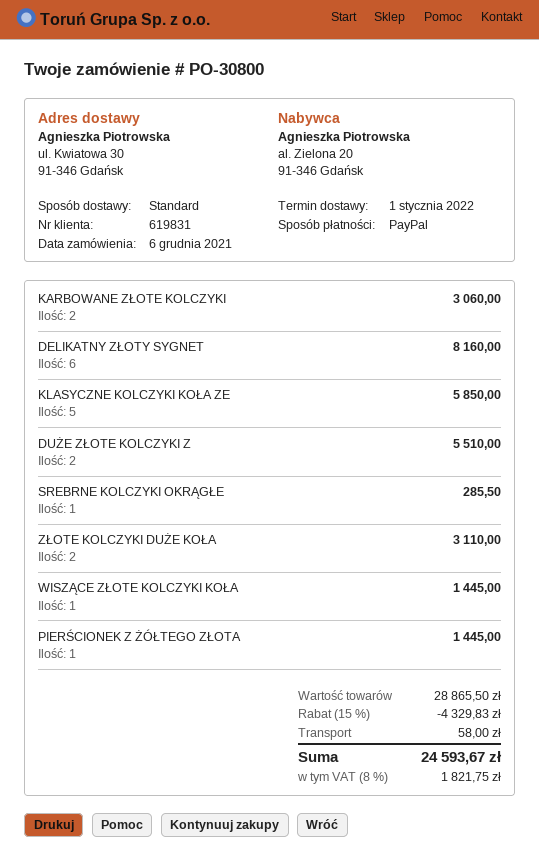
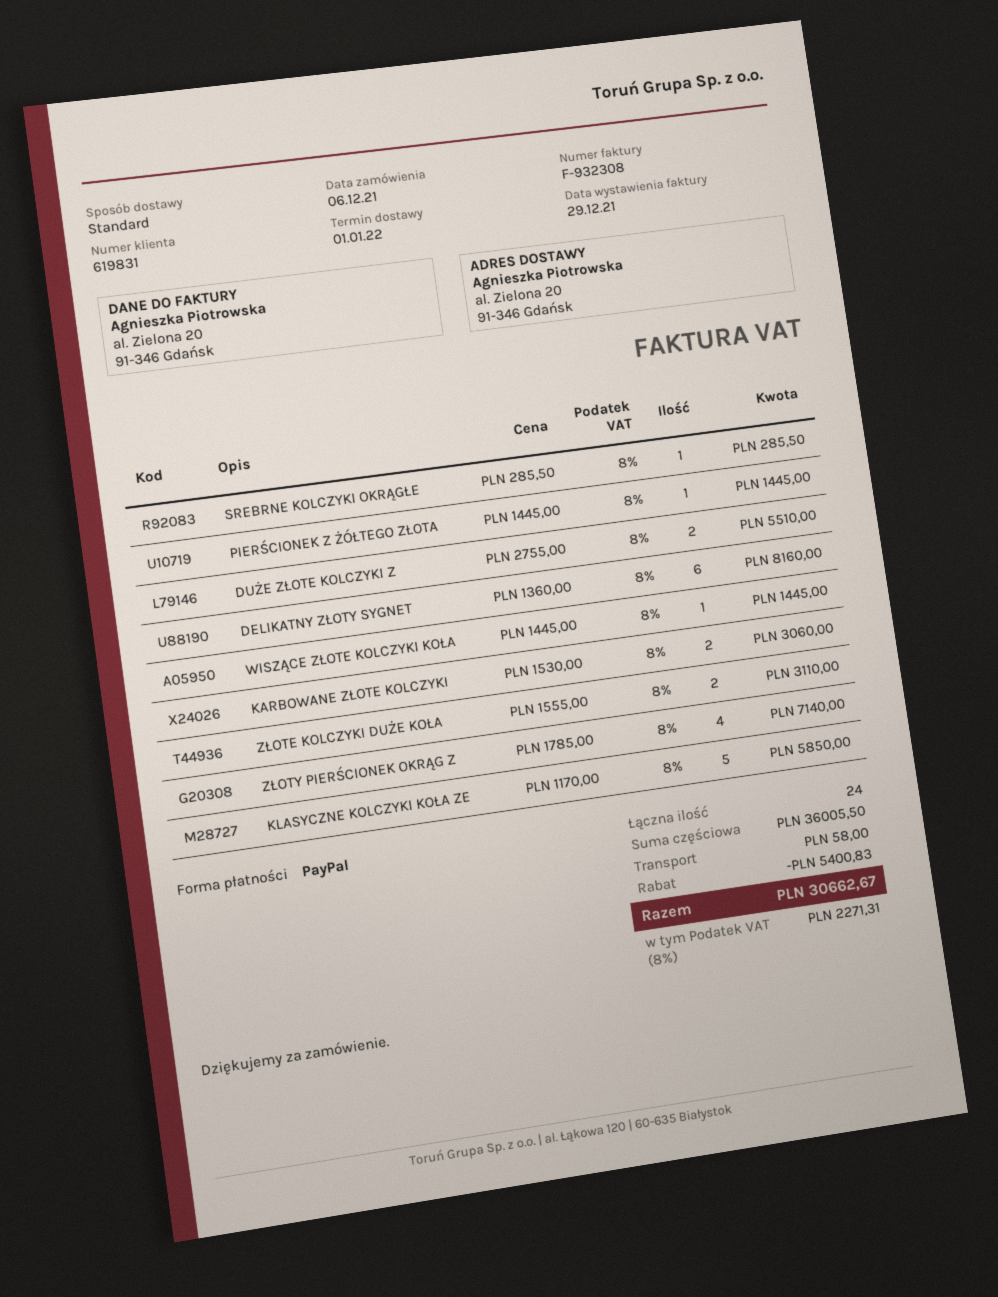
ship to: ul. Kwiatowa 30, 91-346 Gdańsk -> al. Zielona 20, 91-346 Gdańsk
ZŁOTY PIERŚCIONEK OKRĄG Z: none -> 4 for 7140.00
subtotal: 28865.50 -> 36005.50
discount: 4329.83 -> 5400.83
tax: 8% = 1821.75 -> 8% = 2271.31
total: 24593.67 -> 30662.67

